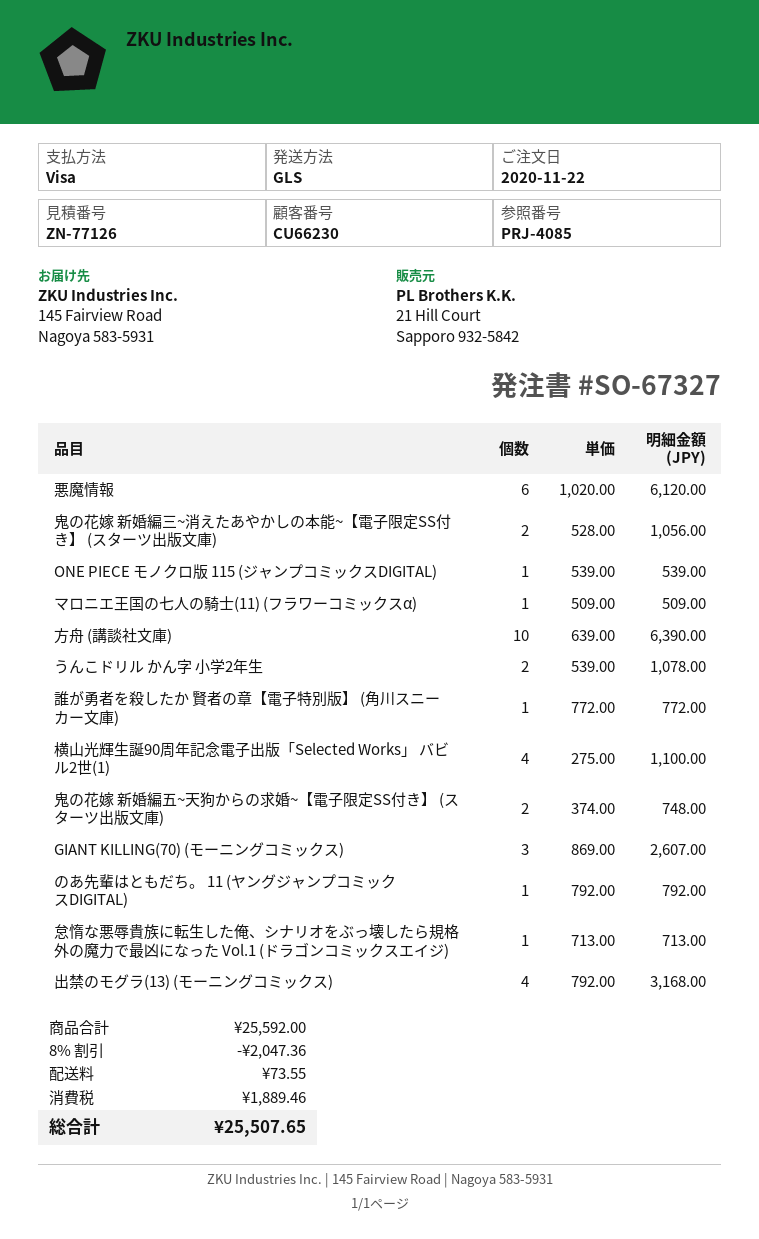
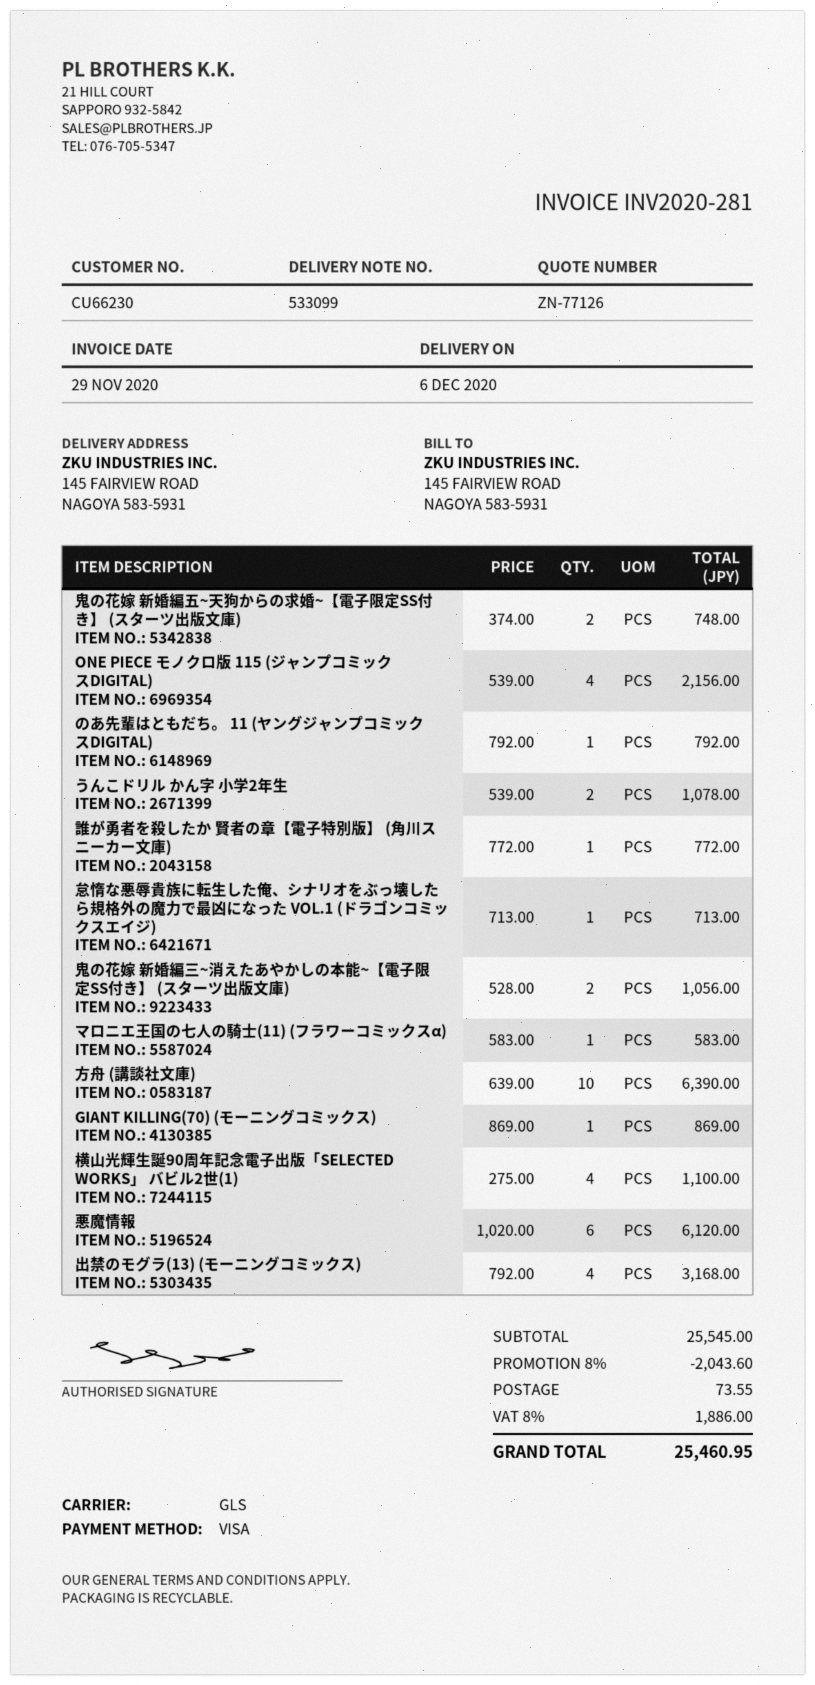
ONE PIECE モノクロ版 115 (ジャンプコミックスDIGITAL): 1 x 539.00 = 539.00 -> 4 x 539.00 = 2156.00
マロニエ王国の七人の騎士(11) (フラワーコミックスα): 1 x 509.00 = 509.00 -> 1 x 583.00 = 583.00
GIANT KILLING(70) (モーニングコミックス): 3 x 869.00 = 2607.00 -> 1 x 869.00 = 869.00
subtotal: 25592.00 -> 25545.00
discount: 8% = 2047.36 -> 8% = 2043.60
tax: 1889.46 -> 1886.00
total: 25507.65 -> 25460.95

